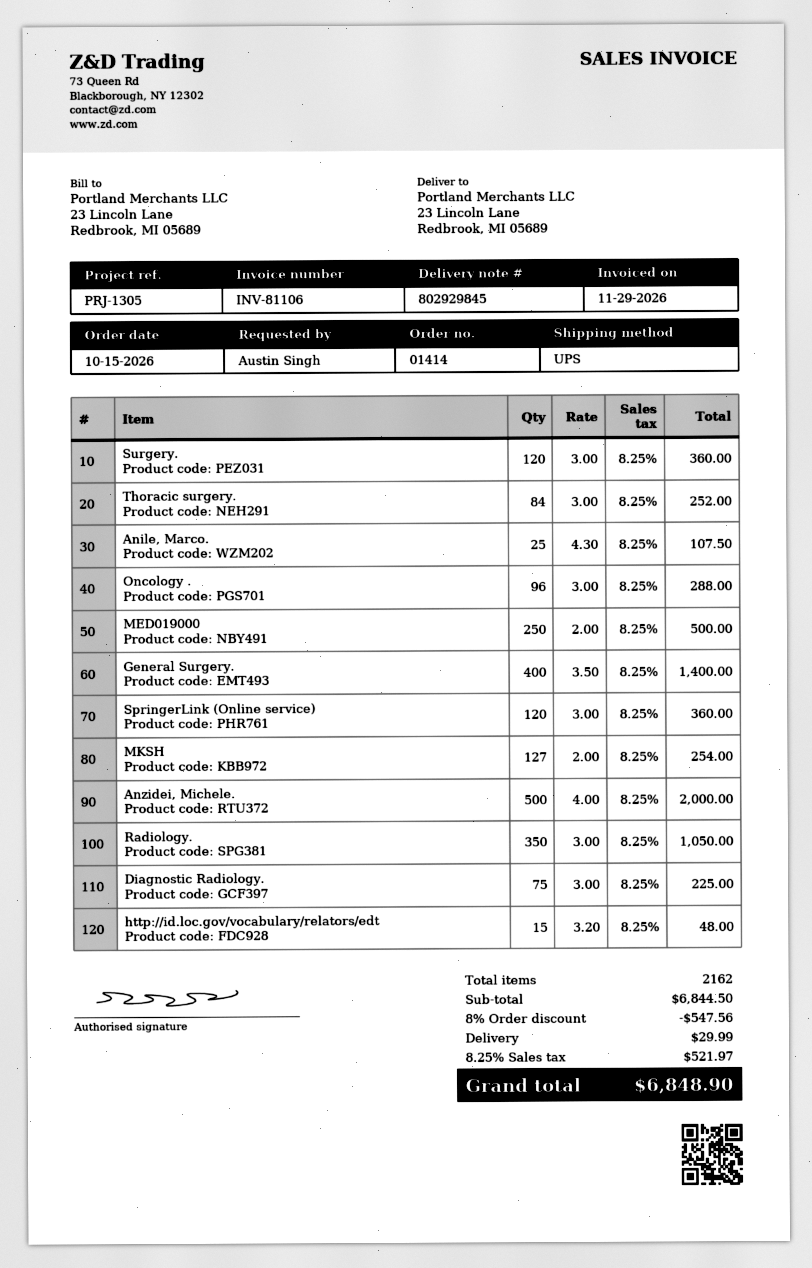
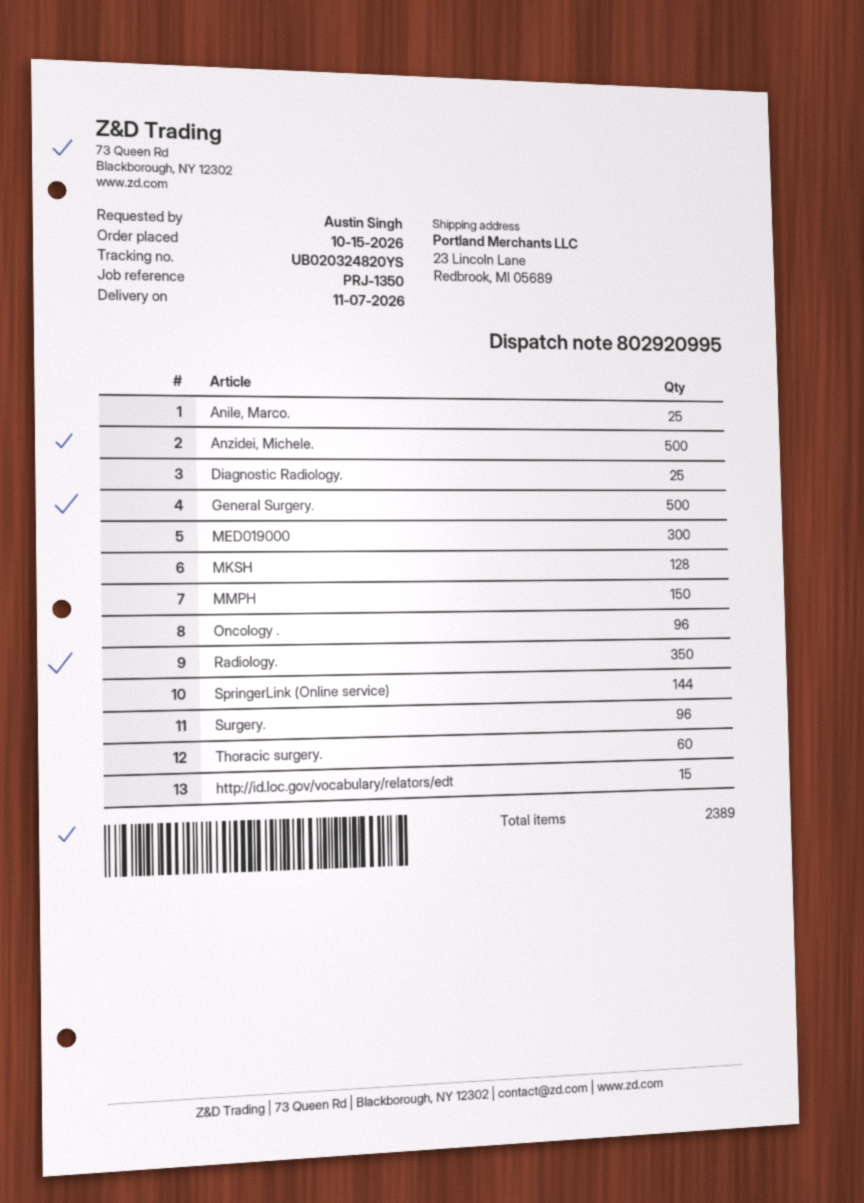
delivery note number: 802929845 -> 802920995
reference: PRJ-1305 -> PRJ-1350
Surgery.: 120 -> 96
Thoracic surgery.: 84 -> 60
MED019000: 250 -> 300
General Surgery.: 400 -> 500
SpringerLink (Online service): 120 -> 144
MKSH: 127 -> 128
Diagnostic Radiology.: 75 -> 25
MMPH: none -> 150
total quantity: 2162 -> 2389

